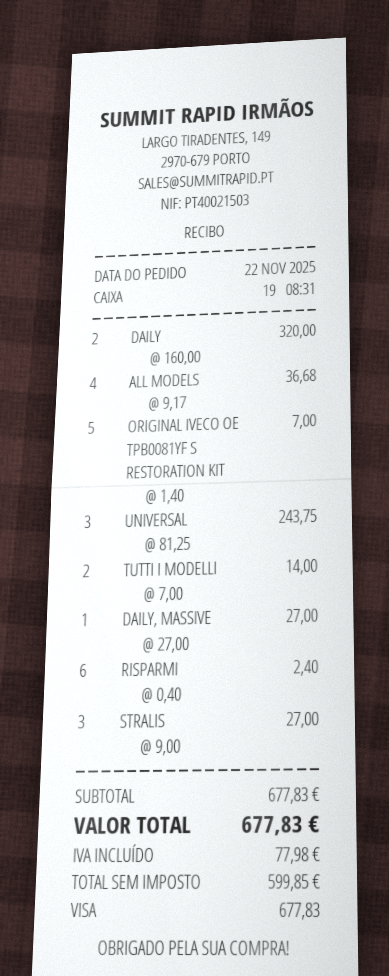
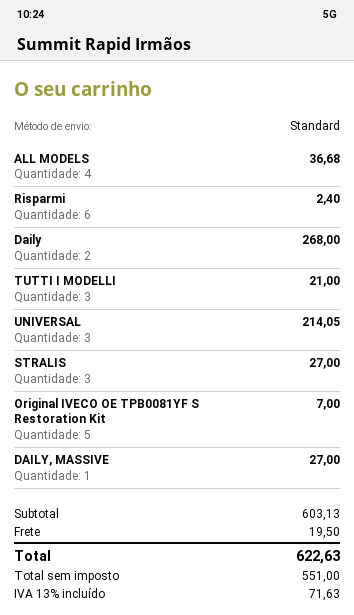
DAILY: 2 for 320.00 -> 2 for 268.00
UNIVERSAL: 3 for 243.75 -> 3 for 214.05
TUTTI I MODELLI: 2 for 14.00 -> 3 for 21.00
subtotal: 677.83 -> 603.13
shipping: none -> 19.50
net: 599.85 -> 551.00
tax: 77.98 -> 71.63
total: 677.83 -> 622.63

